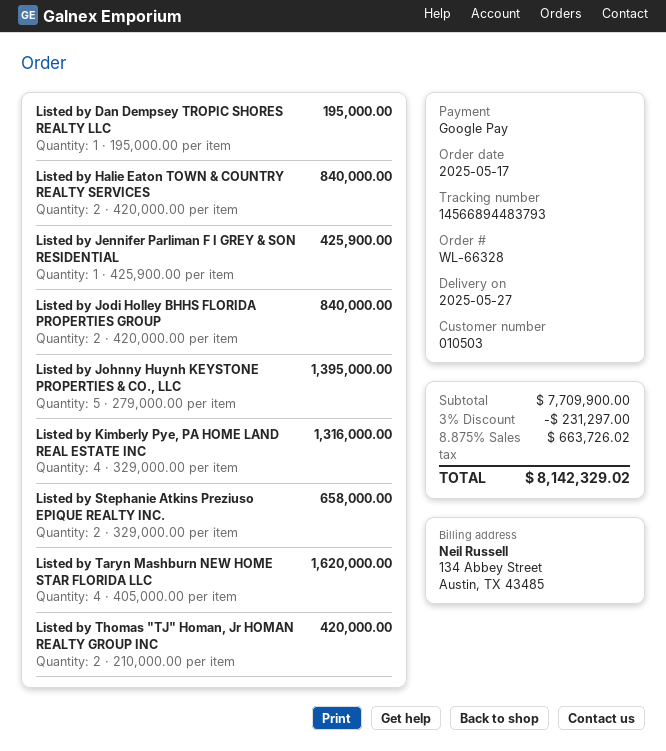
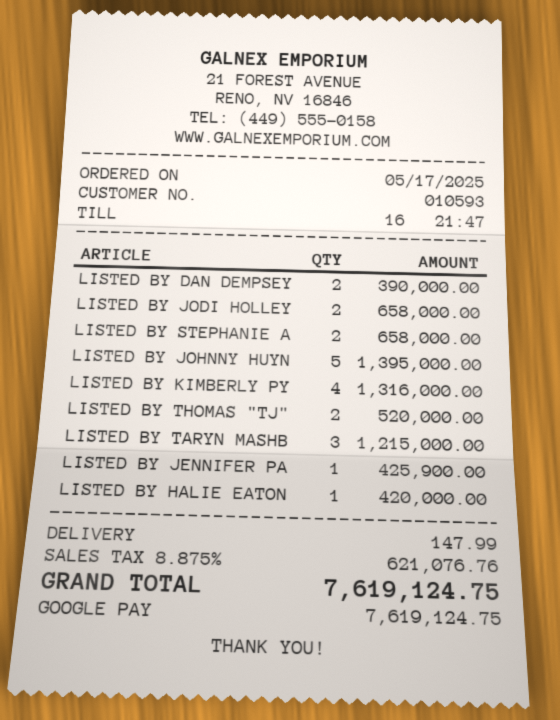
customer number: 010503 -> 010593
Listed by Dan Dempsey TROPIC SHORES REALTY LLC: 1 for 195000.00 -> 2 for 390000.00
Listed by Halie Eaton TOWN & COUNTRY REALTY SERVICES: 2 for 840000.00 -> 1 for 420000.00
Listed by Jodi Holley BHHS FLORIDA PROPERTIES GROUP: 2 for 840000.00 -> 2 for 658000.00
Listed by Taryn Mashburn NEW HOME STAR FLORIDA LLC: 4 for 1620000.00 -> 3 for 1215000.00
Listed by Thomas "TJ" Homan, Jr HOMAN REALTY GROUP INC: 2 for 420000.00 -> 2 for 520000.00
discount: 3% = 231297.00 -> none
shipping: none -> 147.99
tax: 8.875% = 663726.02 -> 8.875% = 621076.76
total: 8142329.02 -> 7619124.75

